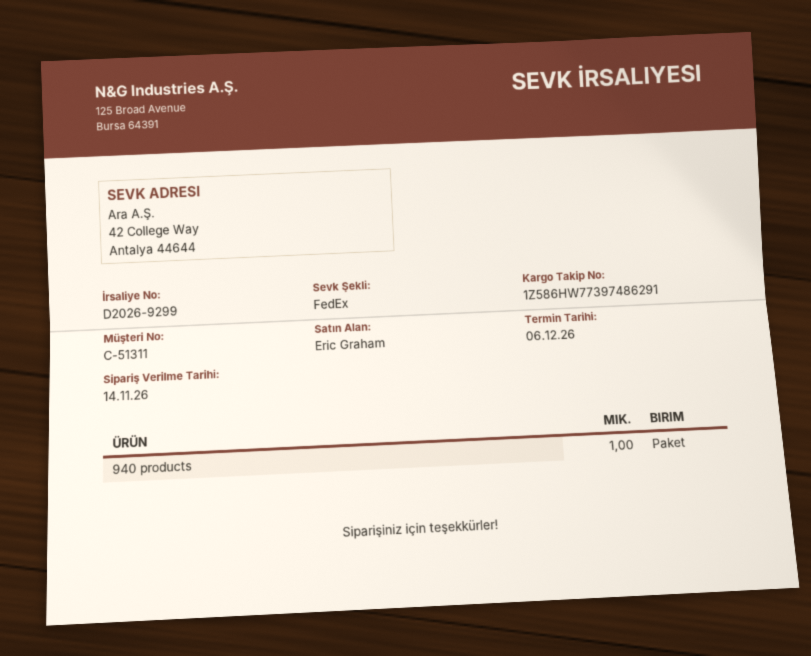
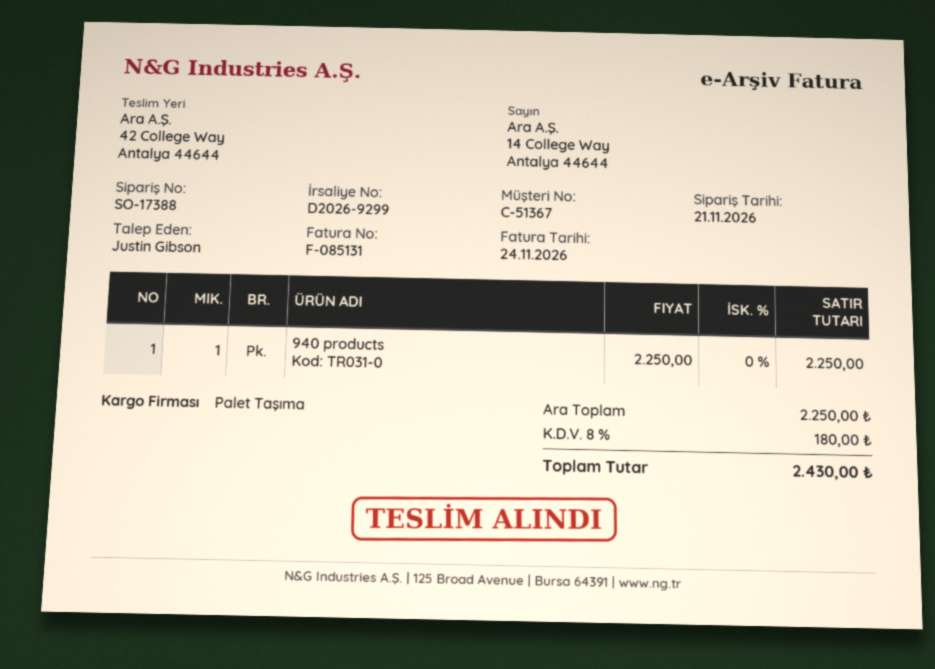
order date: 2026-11-14 -> 2026-11-21
customer number: C-51311 -> C-51367
ordered by: Eric Graham -> Justin Gibson
shipping method: FedEx -> pallet freight

